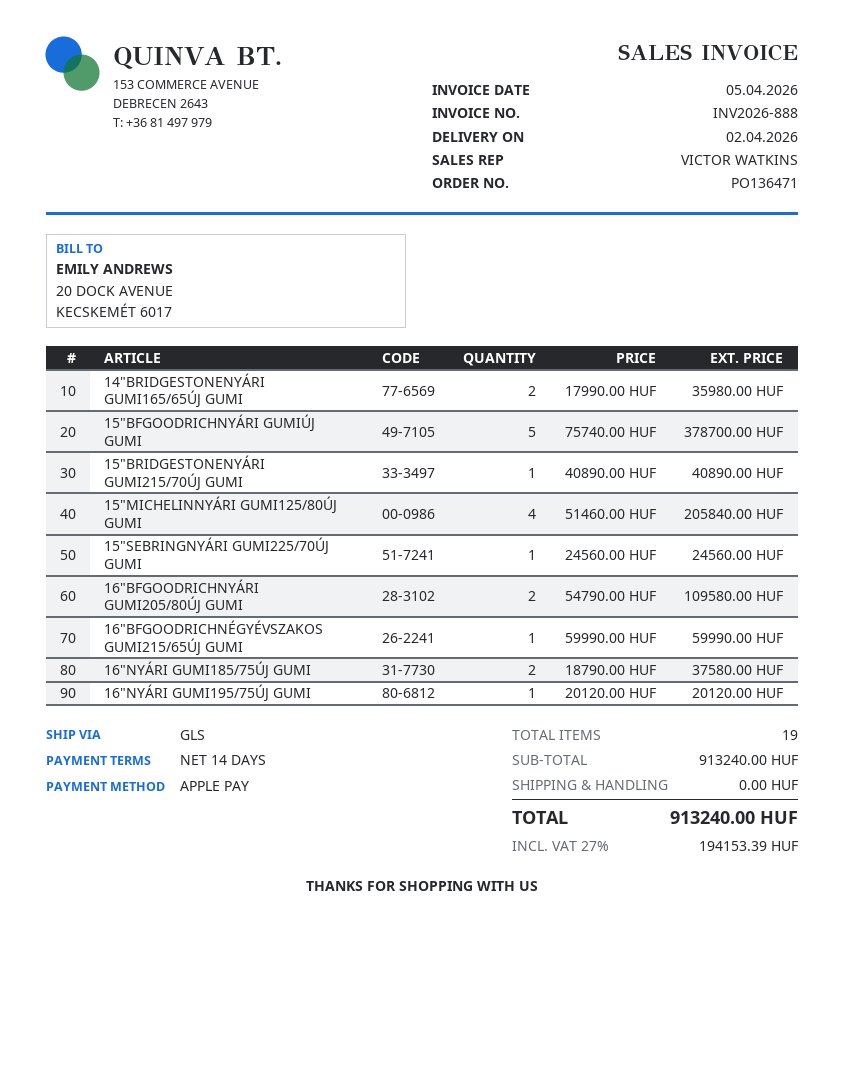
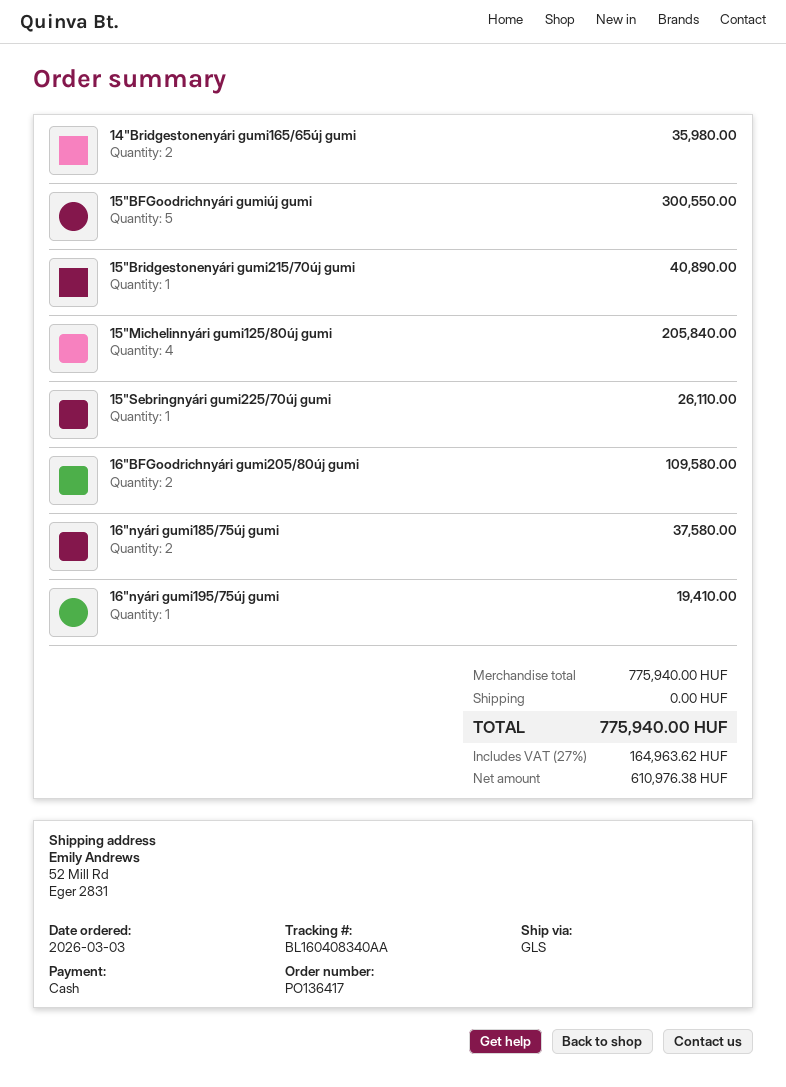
order number: PO136471 -> PO136417
payment method: Apple Pay -> cash
15"BFGOODRICHNYÁRI GUMIÚJ GUMI: 5 for 378700.00 -> 5 for 300550.00
15"SEBRINGNYÁRI GUMI225/70ÚJ GUMI: 1 for 24560.00 -> 1 for 26110.00
16"BFGOODRICHNÉGYÉVSZAKOS GUMI215/65ÚJ GUMI: 1 for 59990.00 -> none
16"NYÁRI GUMI195/75ÚJ GUMI: 1 for 20120.00 -> 1 for 19410.00
subtotal: 913240.00 -> 775940.00
tax: 27% = 194153.39 -> 27% = 164963.62
total: 913240.00 -> 775940.00

